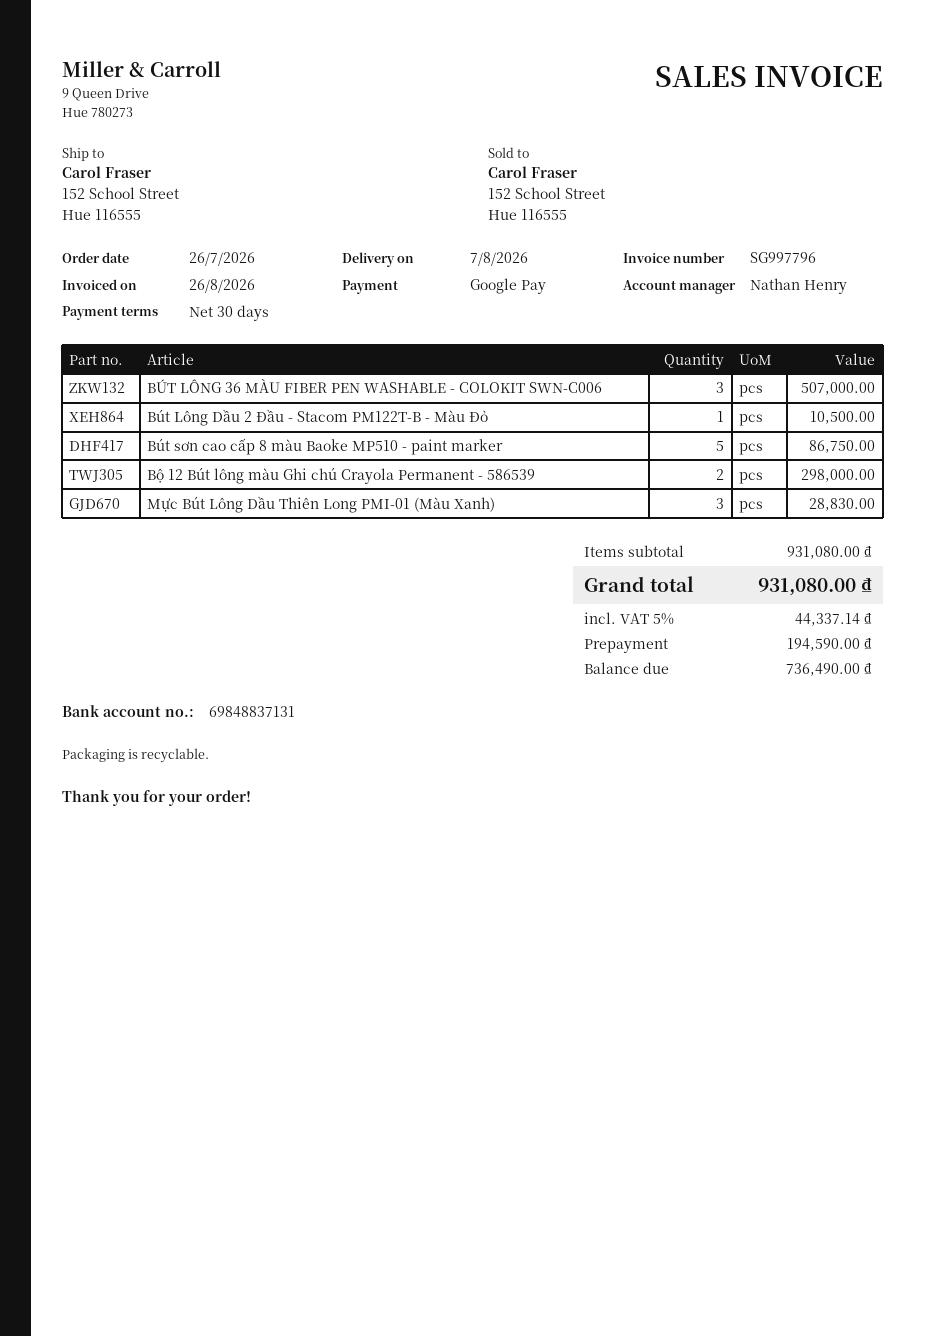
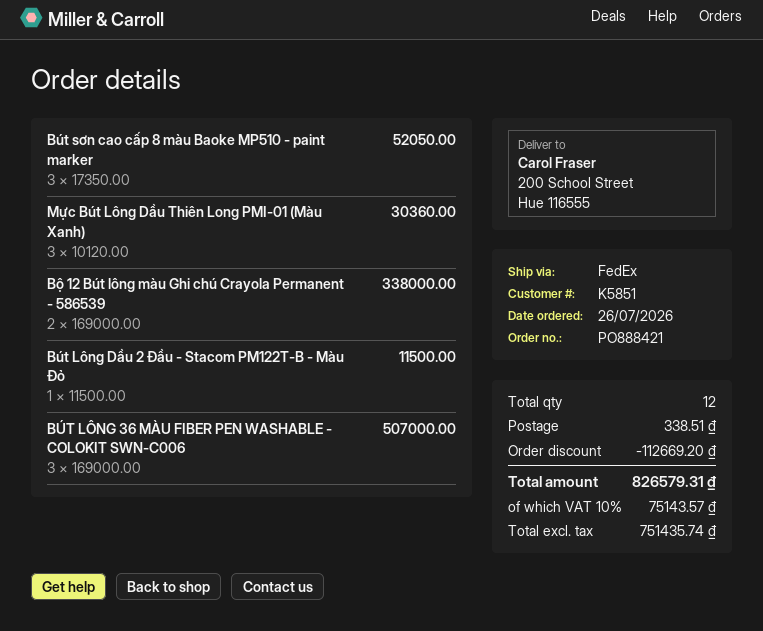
ship to: 152 School Street, Hue 116555 -> 200 School Street, Hue 116555
Bút Lông Dầu 2 Đầu - Stacom PM122T-B - Màu Đỏ: 1 for 10500.00 -> 1 for 11500.00
Bút sơn cao cấp 8 màu Baoke MP510 - paint marker: 5 for 86750.00 -> 3 for 52050.00
Bộ 12 Bút lông màu Ghi chú Crayola Permanent - 586539: 2 for 298000.00 -> 2 for 338000.00
Mực Bút Lông Dầu Thiên Long PMI-01 (Màu Xanh): 3 for 28830.00 -> 3 for 30360.00
discount: none -> 112669.20
shipping: none -> 338.51
tax: 5% = 44337.14 -> 10% = 75143.57
total: 931080.00 -> 826579.31

